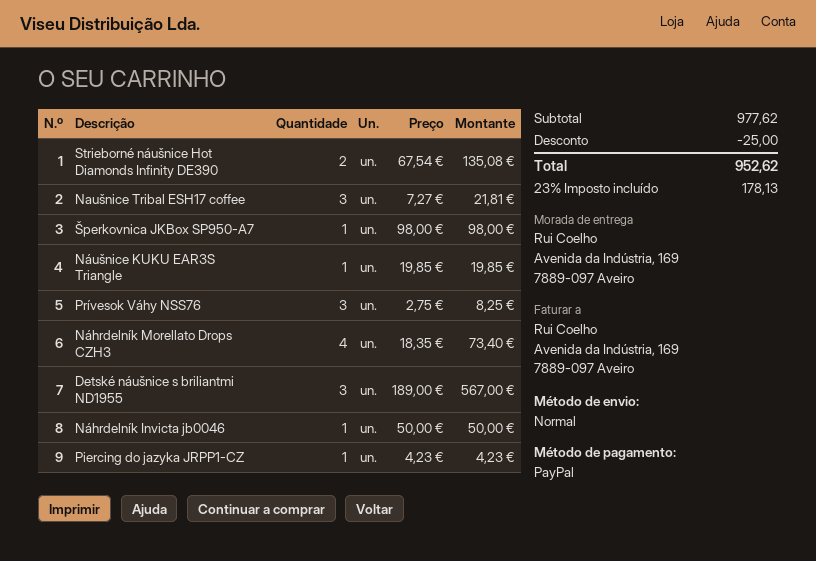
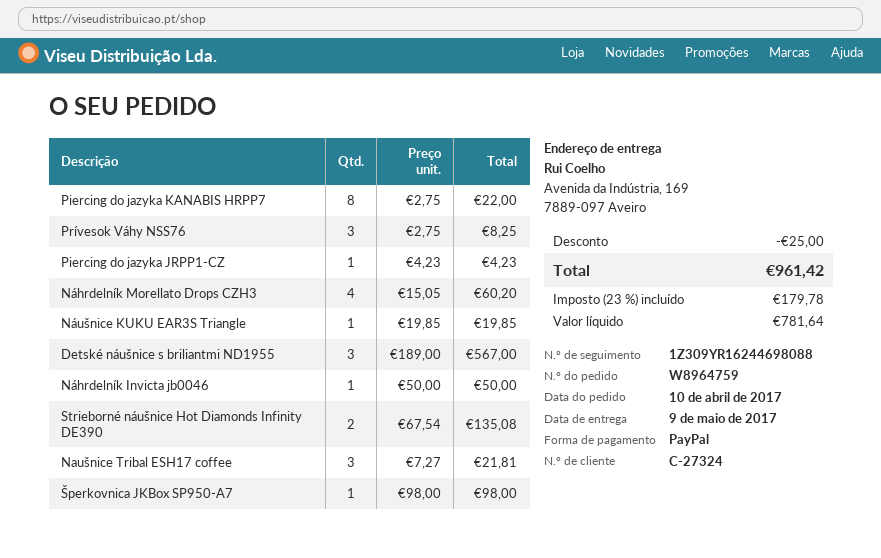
Náhrdelník Morellato Drops CZH3: 4 x 18.35 = 73.40 -> 4 x 15.05 = 60.20
Piercing do jazyka KANABIS HRPP7: none -> 8 x 2.75 = 22.00
tax: 23% = 178.13 -> 23% = 179.78
total: 952.62 -> 961.42

